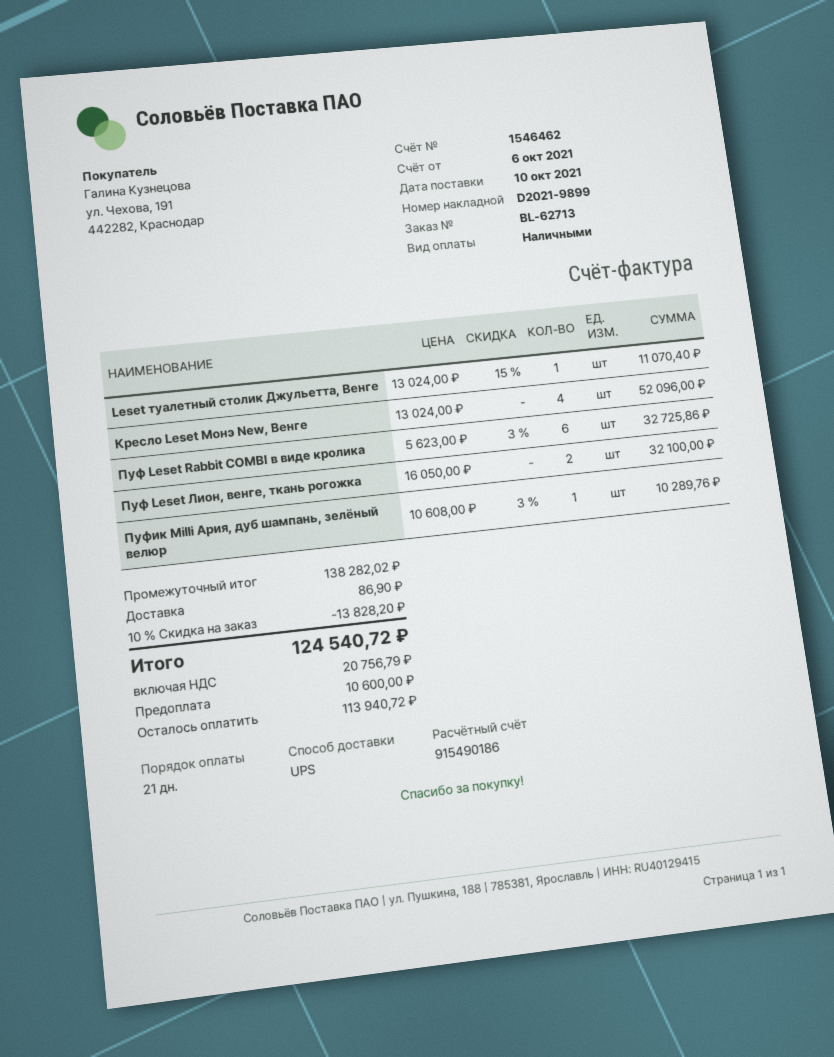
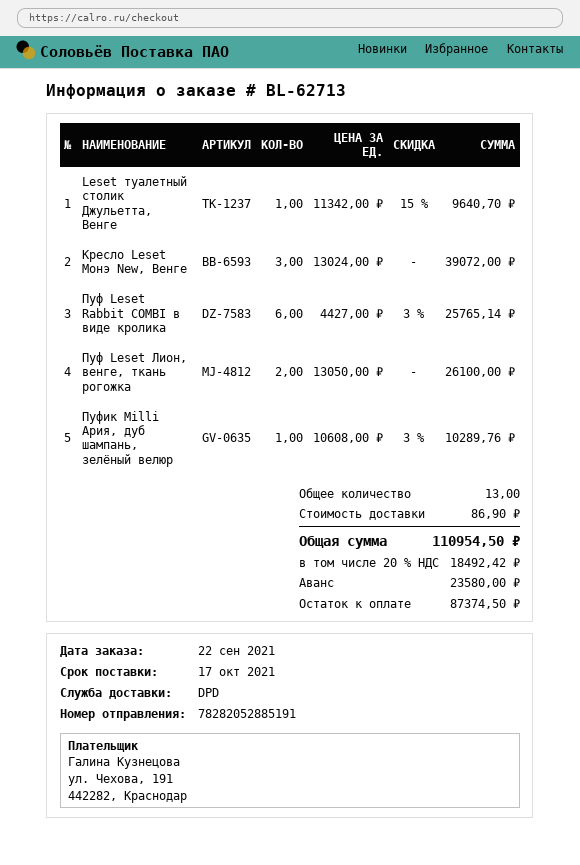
delivery date: 2021-10-10 -> 2021-10-17
shipping method: UPS -> DPD
Leset туалетный столик Джульетта, Венге: 1 x 13024.00 - 15% = 11070.40 -> 1 x 11342.00 - 15% = 9640.70
Кресло Leset Монэ New, Венге: 4 x 13024.00 = 52096.00 -> 3 x 13024.00 = 39072.00
Пуф Leset Rabbit COMBI в виде кролика: 6 x 5623.00 - 3% = 32725.86 -> 6 x 4427.00 - 3% = 25765.14
Пуф Leset Лион, венге, ткань рогожка: 2 x 16050.00 = 32100.00 -> 2 x 13050.00 = 26100.00
discount: 10% = 13828.20 -> none
tax: 20756.79 -> 18492.42
total: 124540.72 -> 110954.50
deposit: 10600.00 -> 23580.00
balance: 113940.72 -> 87374.50

